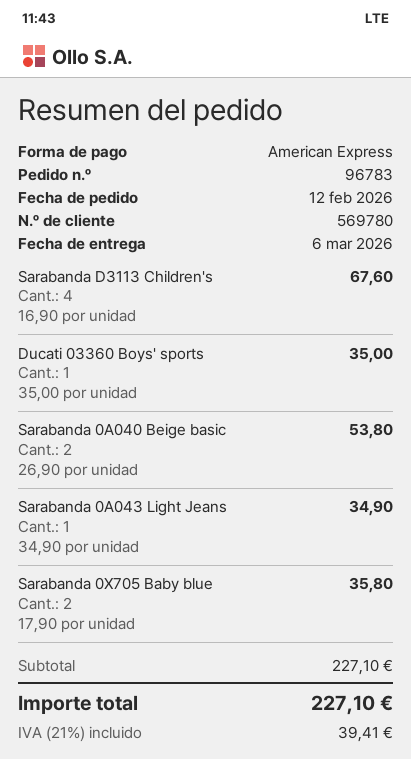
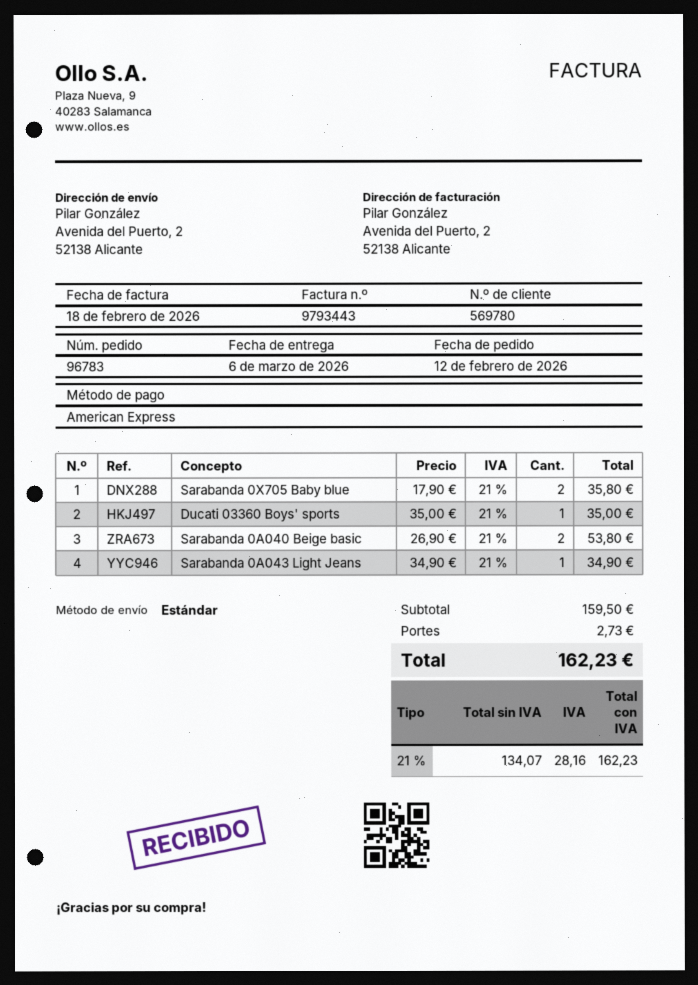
Sarabanda D3113 Children's: 4 x 16.90 = 67.60 -> none
subtotal: 227.10 -> 159.50
shipping: none -> 2.73
tax: 21% = 39.41 -> 21% = 28.16
total: 227.10 -> 162.23

